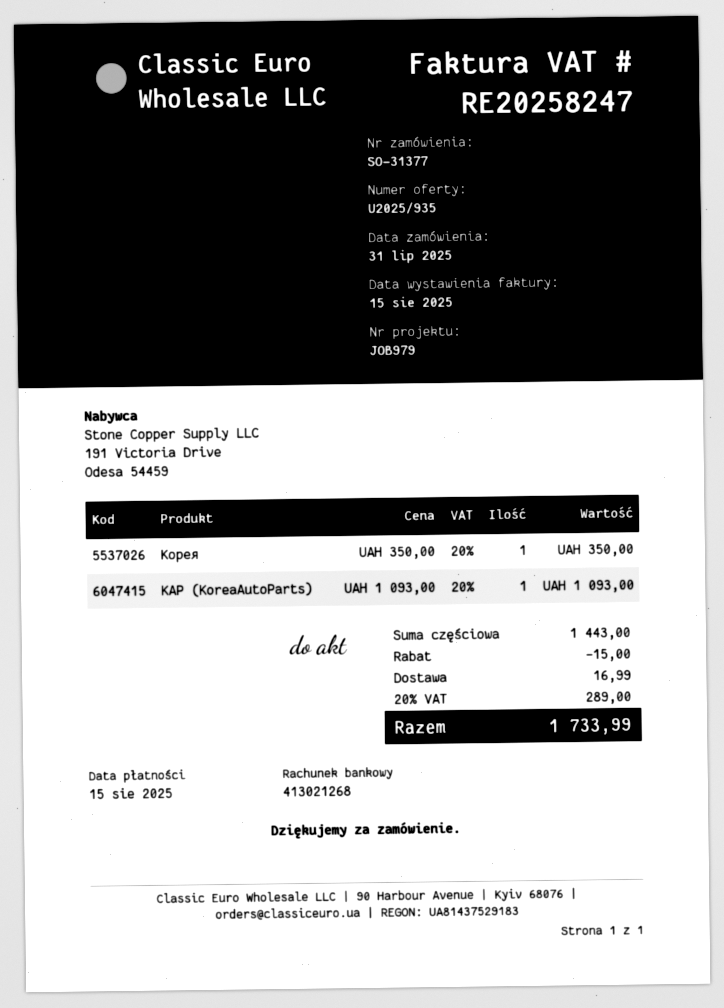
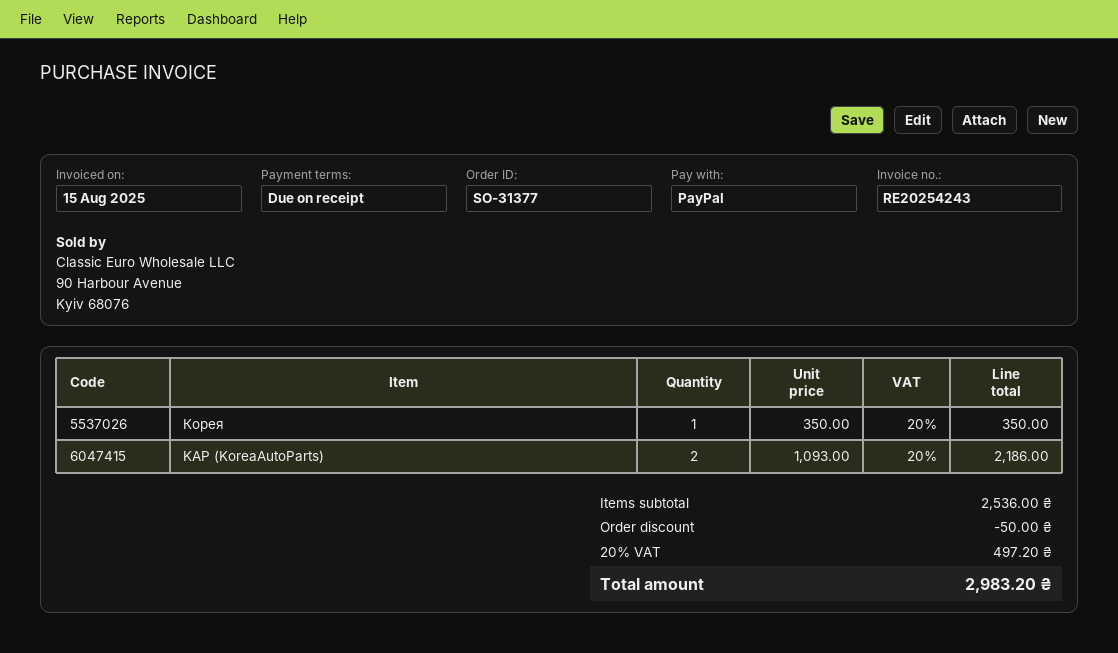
invoice number: RE20258247 -> RE20254243
KAP (KoreaAutoParts): 1 x 1093.00 = 1093.00 -> 2 x 1093.00 = 2186.00
subtotal: 1443.00 -> 2536.00
discount: 15.00 -> 50.00
shipping: 16.99 -> none
tax: 20% = 289.00 -> 20% = 497.20
total: 1733.99 -> 2983.20

